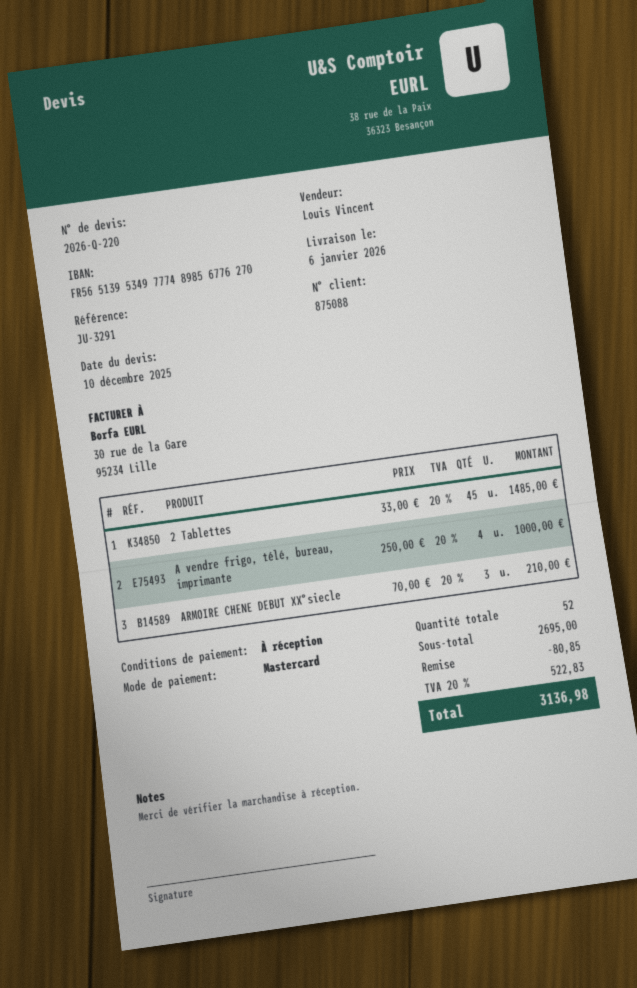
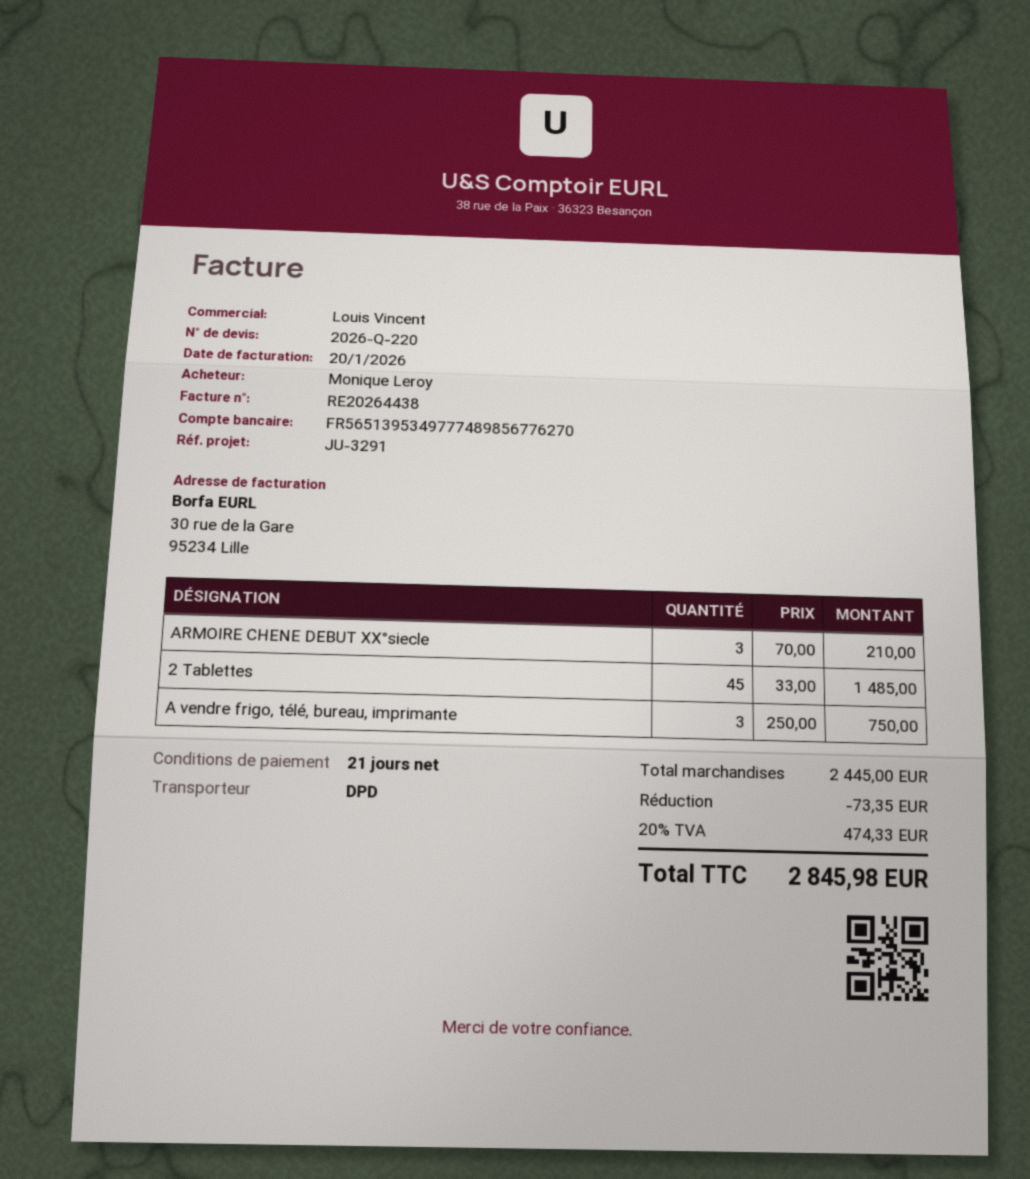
payment terms: on receipt -> 21 days
A vendre frigo, télé, bureau, imprimante: 4 x 250.00 = 1000.00 -> 3 x 250.00 = 750.00
subtotal: 2695.00 -> 2445.00
discount: 80.85 -> 73.35
tax: 20% = 522.83 -> 20% = 474.33
total: 3136.98 -> 2845.98

